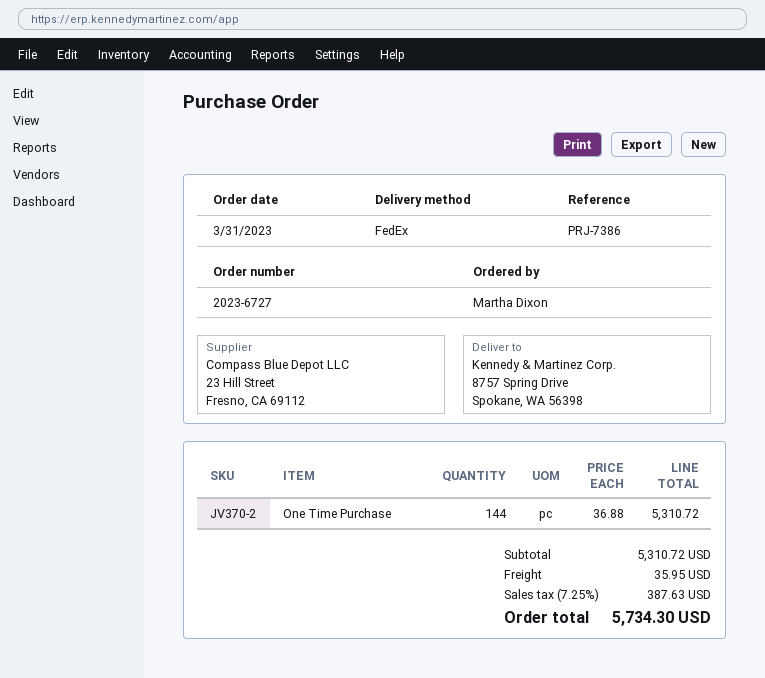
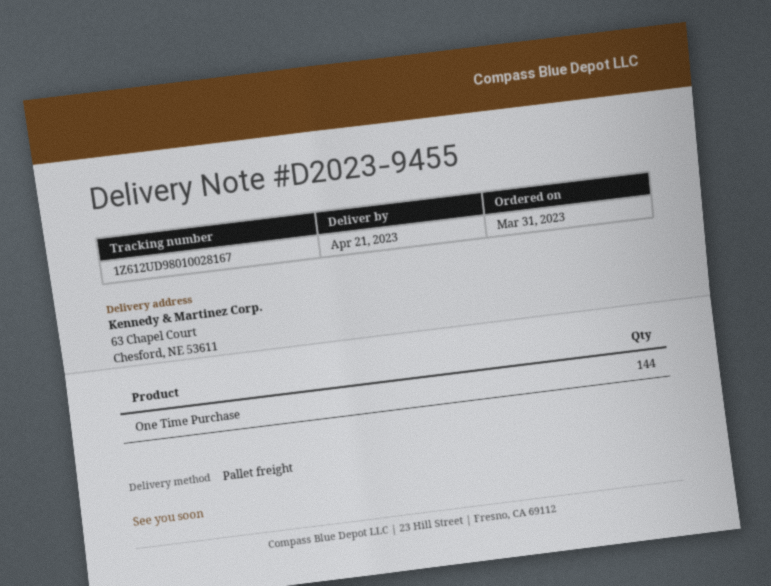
shipping method: FedEx -> pallet freight
ship to: 8757 Spring Drive, Spokane, WA 56398 -> 63 Chapel Court, Chesford, NE 53611

